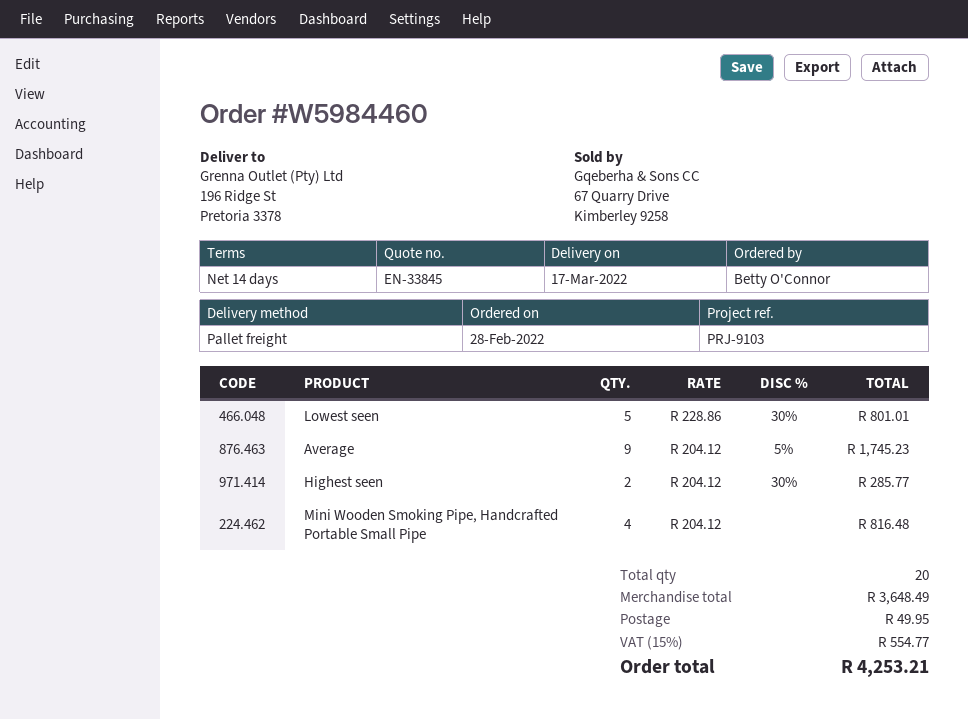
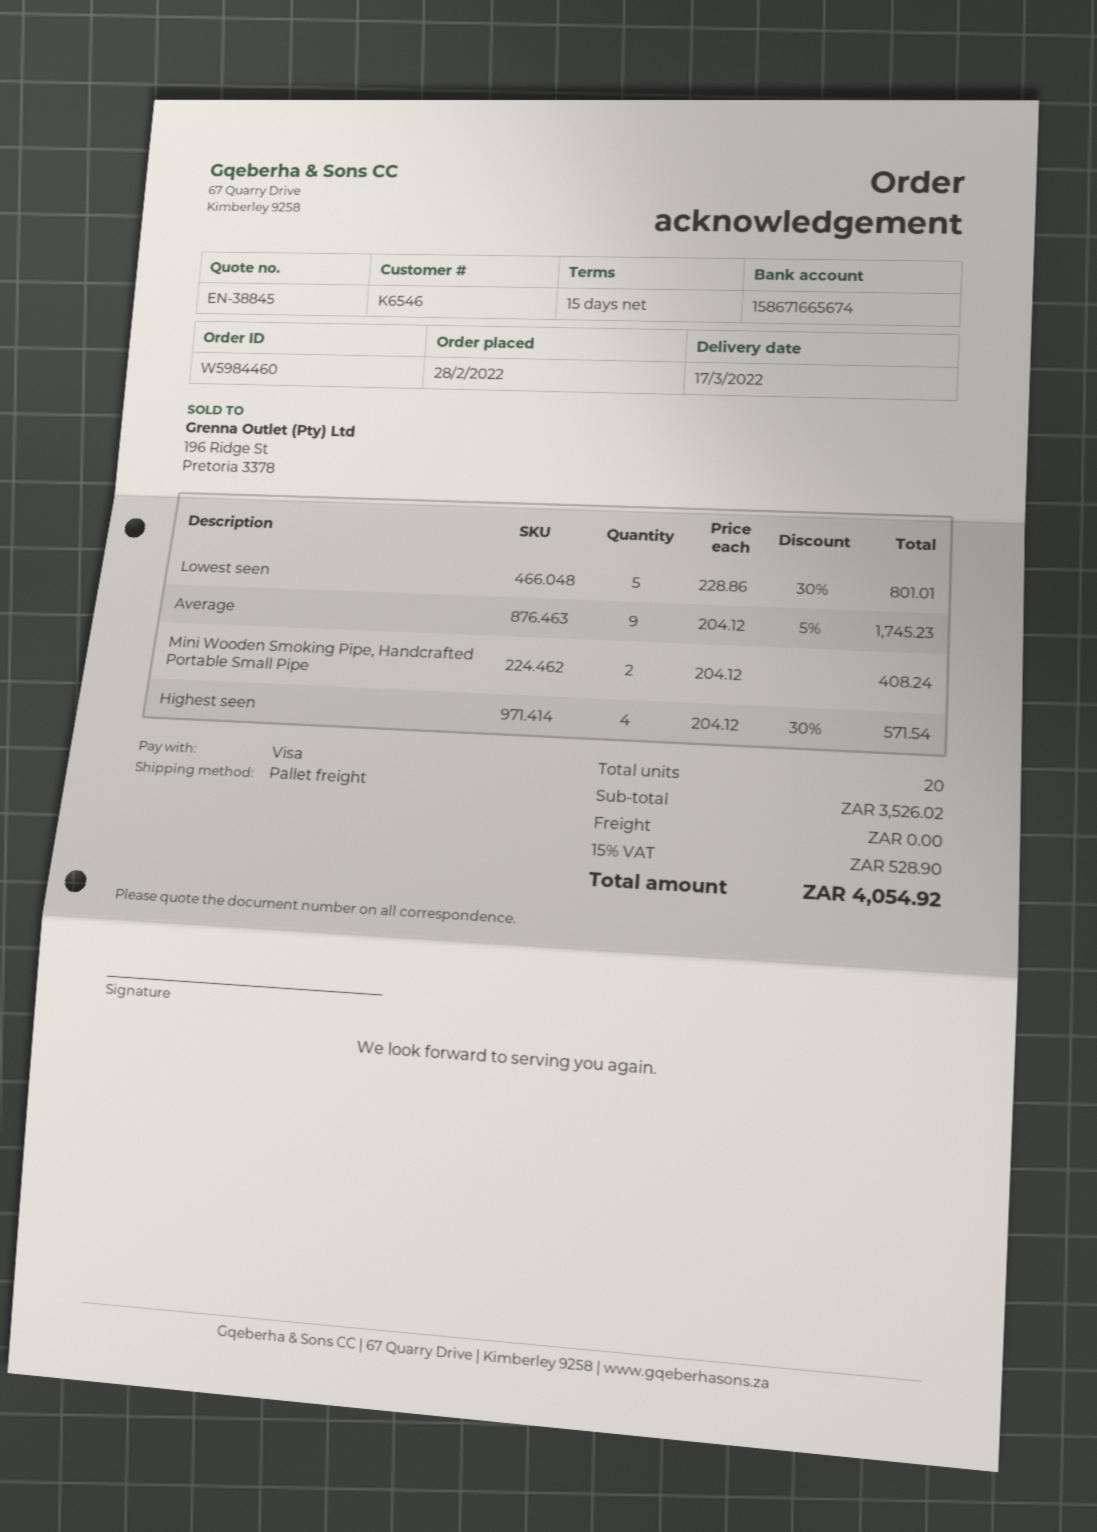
quote number: EN-33845 -> EN-38845
payment terms: 14 days -> 15 days
Highest seen: 2 x 204.12 - 30% = 285.77 -> 4 x 204.12 - 30% = 571.54
Mini Wooden Smoking Pipe, Handcrafted Portable Small Pipe: 4 x 204.12 = 816.48 -> 2 x 204.12 = 408.24
subtotal: 3648.49 -> 3526.02
shipping: 49.95 -> 0.00
tax: 15% = 554.77 -> 15% = 528.90
total: 4253.21 -> 4054.92

